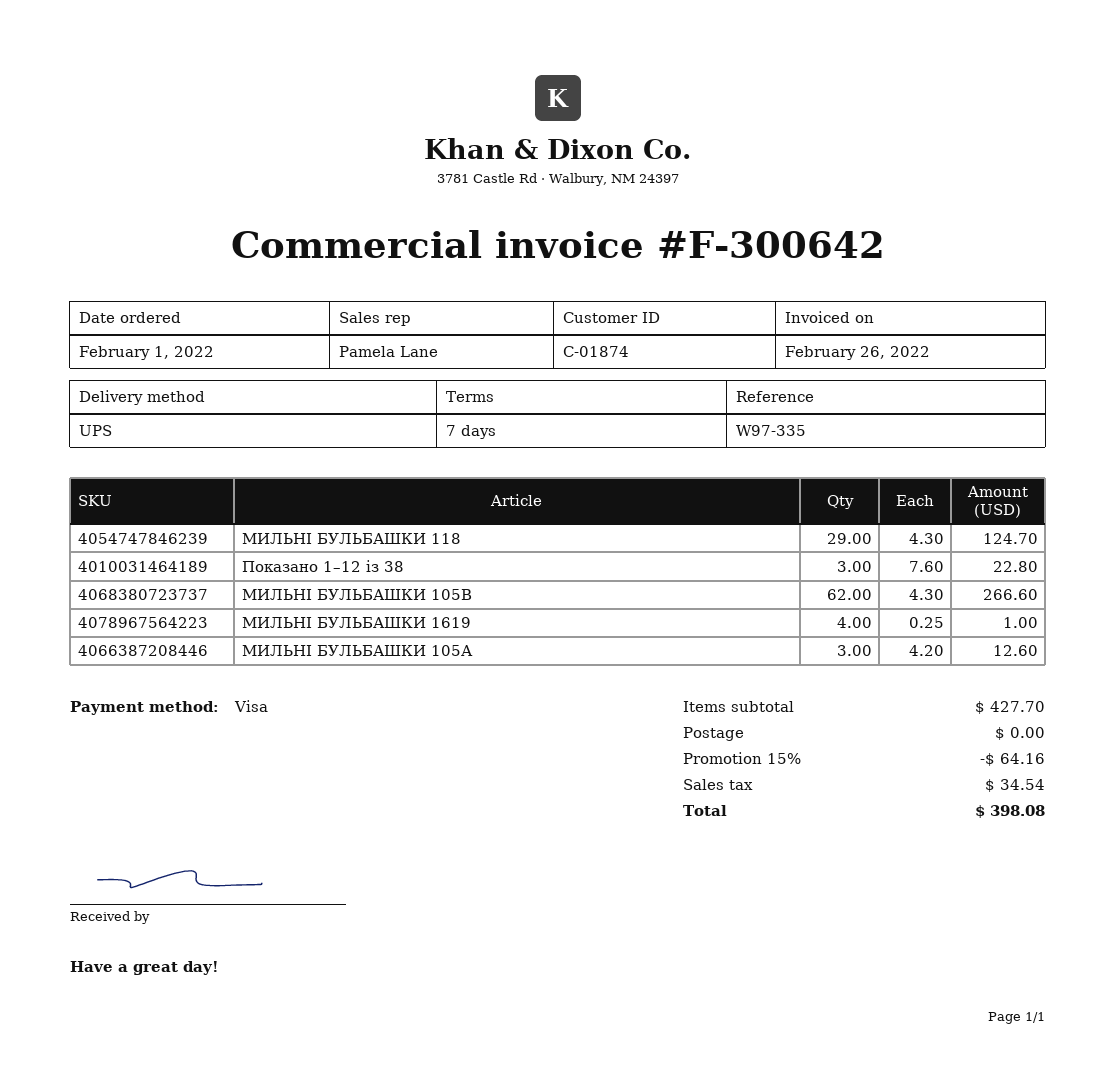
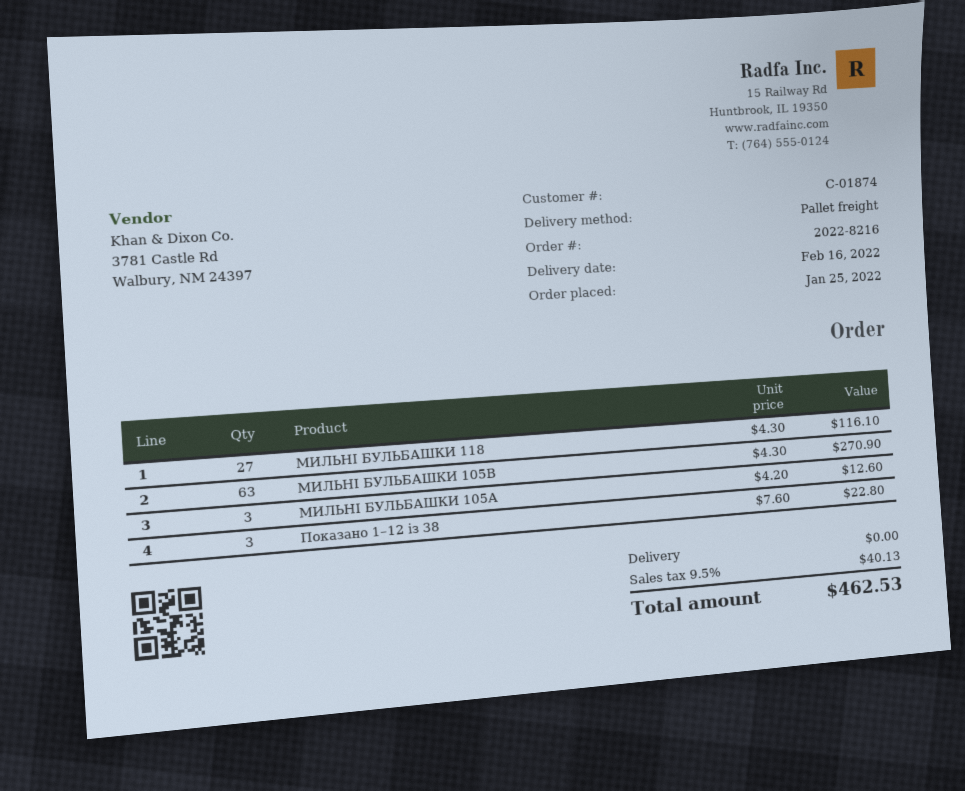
order date: 2022-02-01 -> 2022-01-25
shipping method: UPS -> pallet freight
МИЛЬНІ БУЛЬБАШКИ 118: 29 x 4.30 = 124.70 -> 27 x 4.30 = 116.10
МИЛЬНІ БУЛЬБАШКИ 105В: 62 x 4.30 = 266.60 -> 63 x 4.30 = 270.90
МИЛЬНІ БУЛЬБАШКИ 1619: 4 x 0.25 = 1.00 -> none
discount: 15% = 64.16 -> none
tax: 34.54 -> 40.13
total: 398.08 -> 462.53

